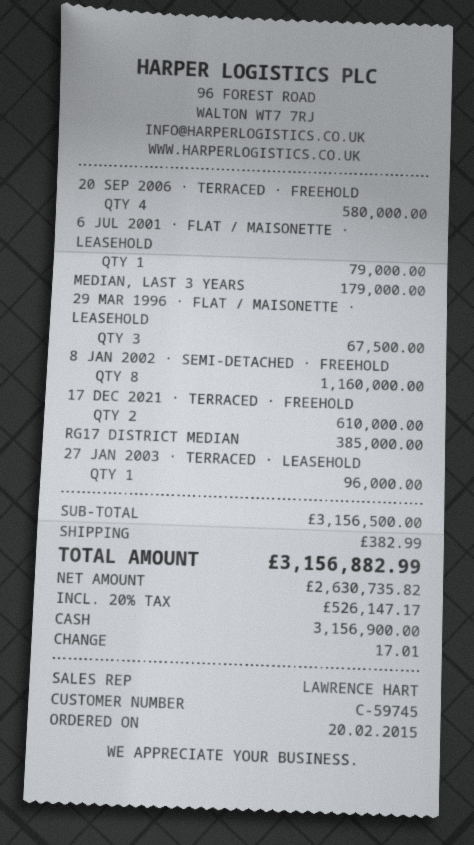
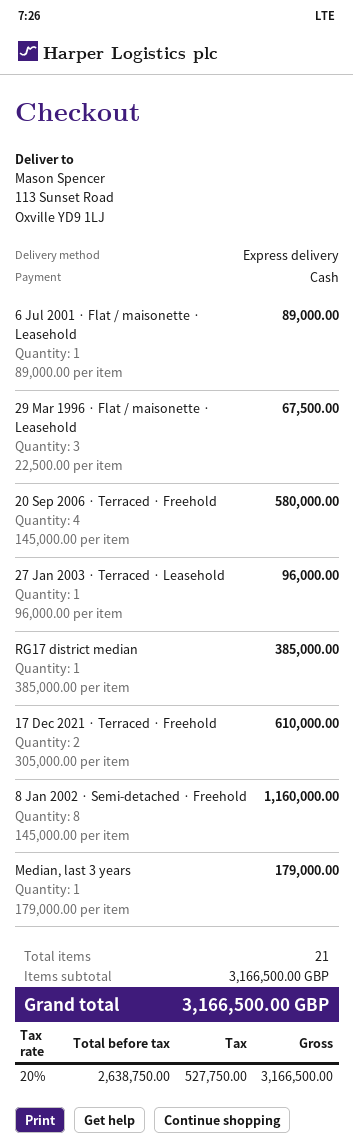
6 JUL 2001 · FLAT / MAISONETTE · LEASEHOLD: 1 for 79000.00 -> 1 for 89000.00
subtotal: 3156500.00 -> 3166500.00
shipping: 382.99 -> none
net: 2630735.82 -> 2638750.00
tax: 20% = 526147.17 -> 20% = 527750.00
total: 3156882.99 -> 3166500.00

